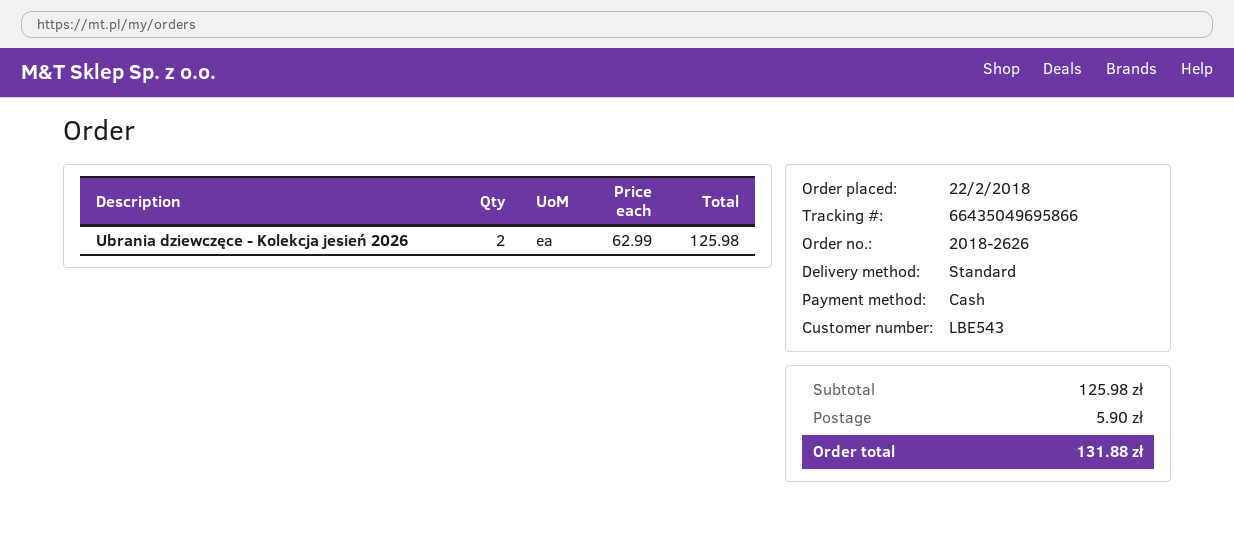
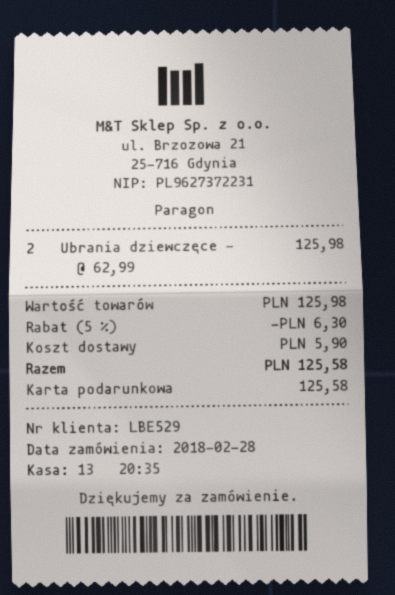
order date: 2018-02-22 -> 2018-02-28
customer number: LBE543 -> LBE529
payment method: cash -> gift card
discount: none -> 5% = 6.30
total: 131.88 -> 125.58

